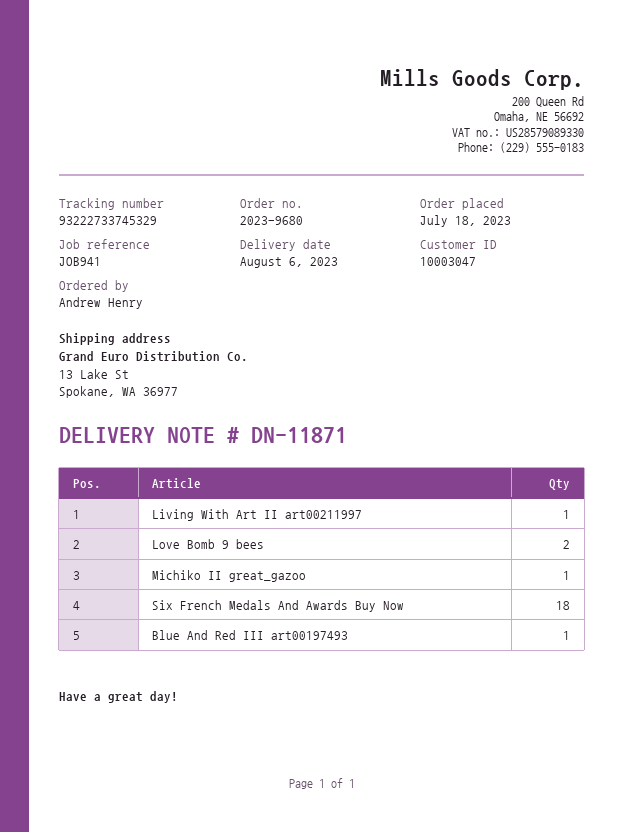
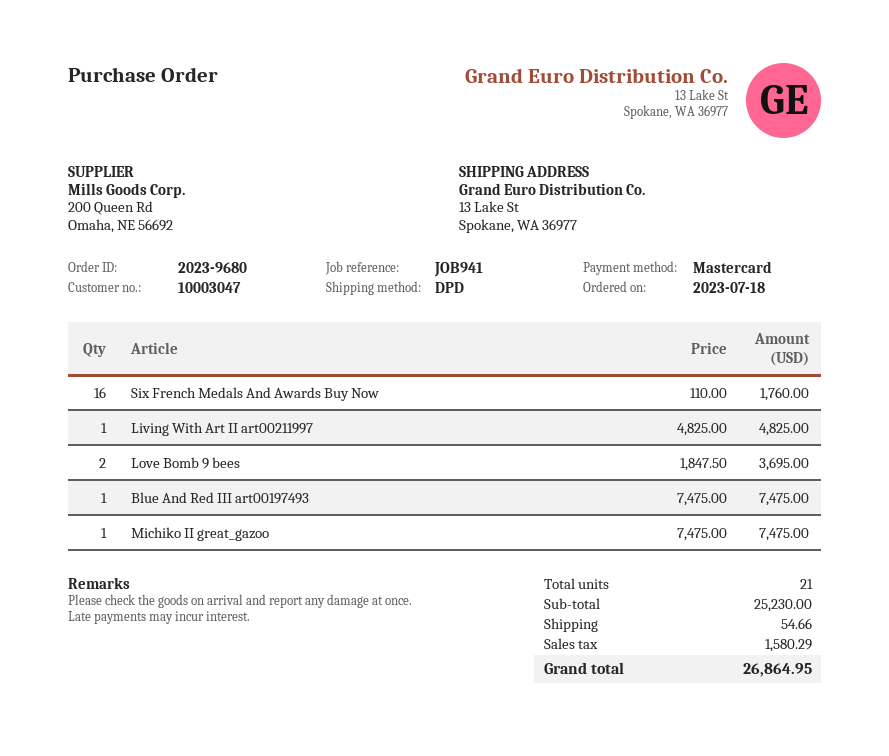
Six French Medals And Awards Buy Now: 18 -> 16

